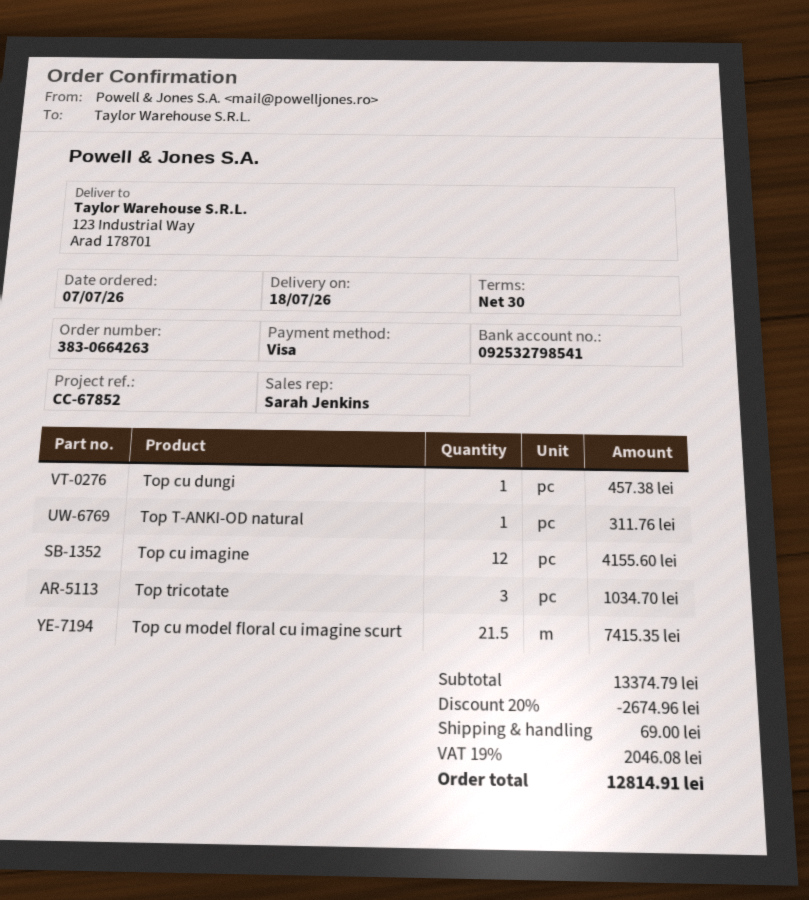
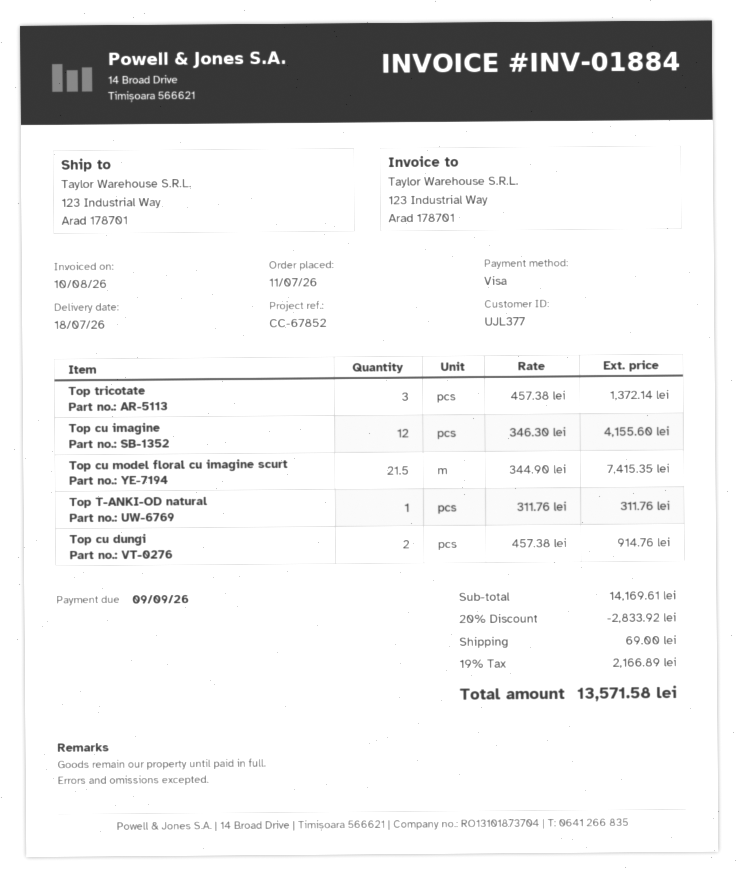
order date: 2026-07-07 -> 2026-07-11
Top cu dungi: 1 for 457.38 -> 2 for 914.76
Top tricotate: 3 for 1034.70 -> 3 for 1372.14
subtotal: 13374.79 -> 14169.61
discount: 20% = 2674.96 -> 20% = 2833.92
tax: 19% = 2046.08 -> 19% = 2166.89
total: 12814.91 -> 13571.58

